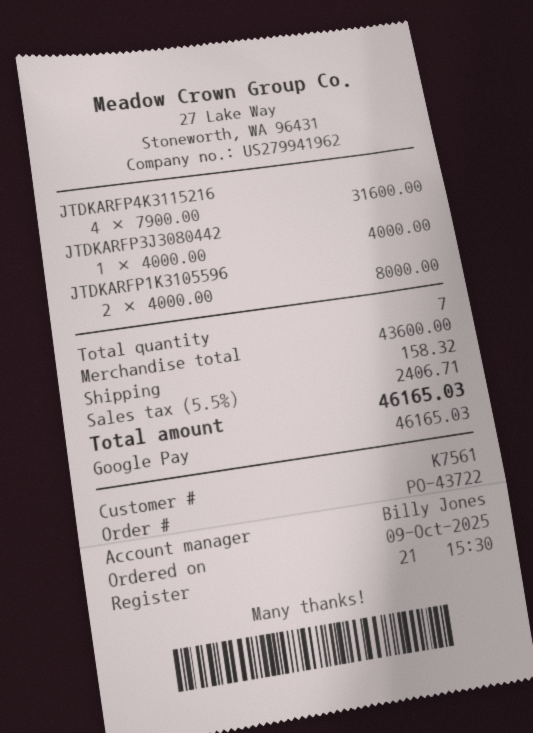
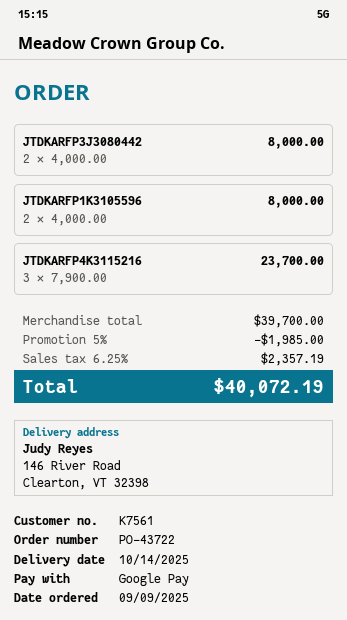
order date: 2025-10-09 -> 2025-09-09
JTDKARFP4K3115216: 4 x 7900.00 = 31600.00 -> 3 x 7900.00 = 23700.00
JTDKARFP3J3080442: 1 x 4000.00 = 4000.00 -> 2 x 4000.00 = 8000.00
subtotal: 43600.00 -> 39700.00
discount: none -> 5% = 1985.00
shipping: 158.32 -> none
tax: 5.5% = 2406.71 -> 6.25% = 2357.19
total: 46165.03 -> 40072.19

